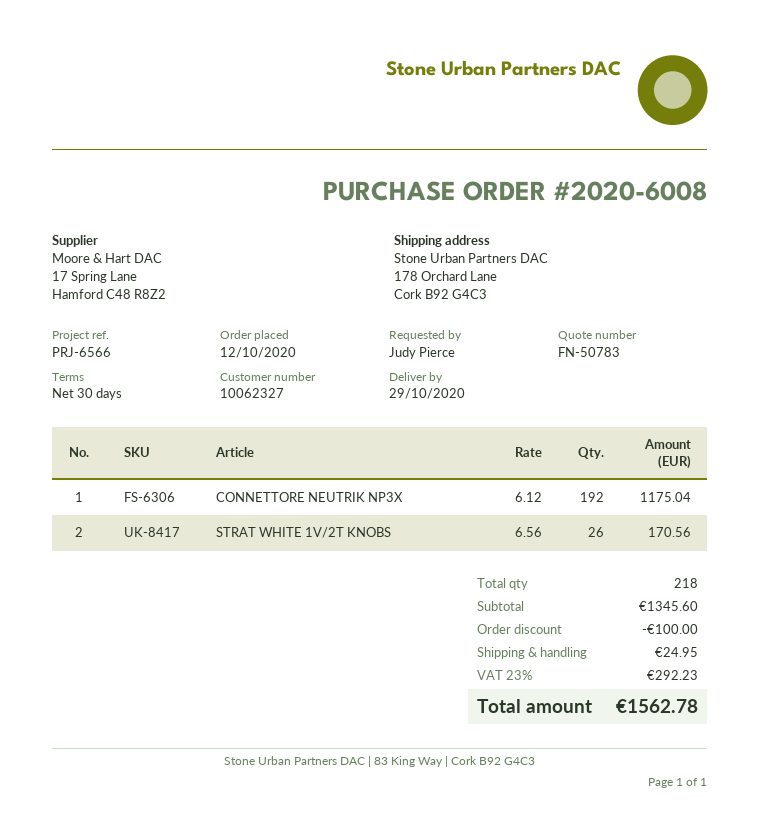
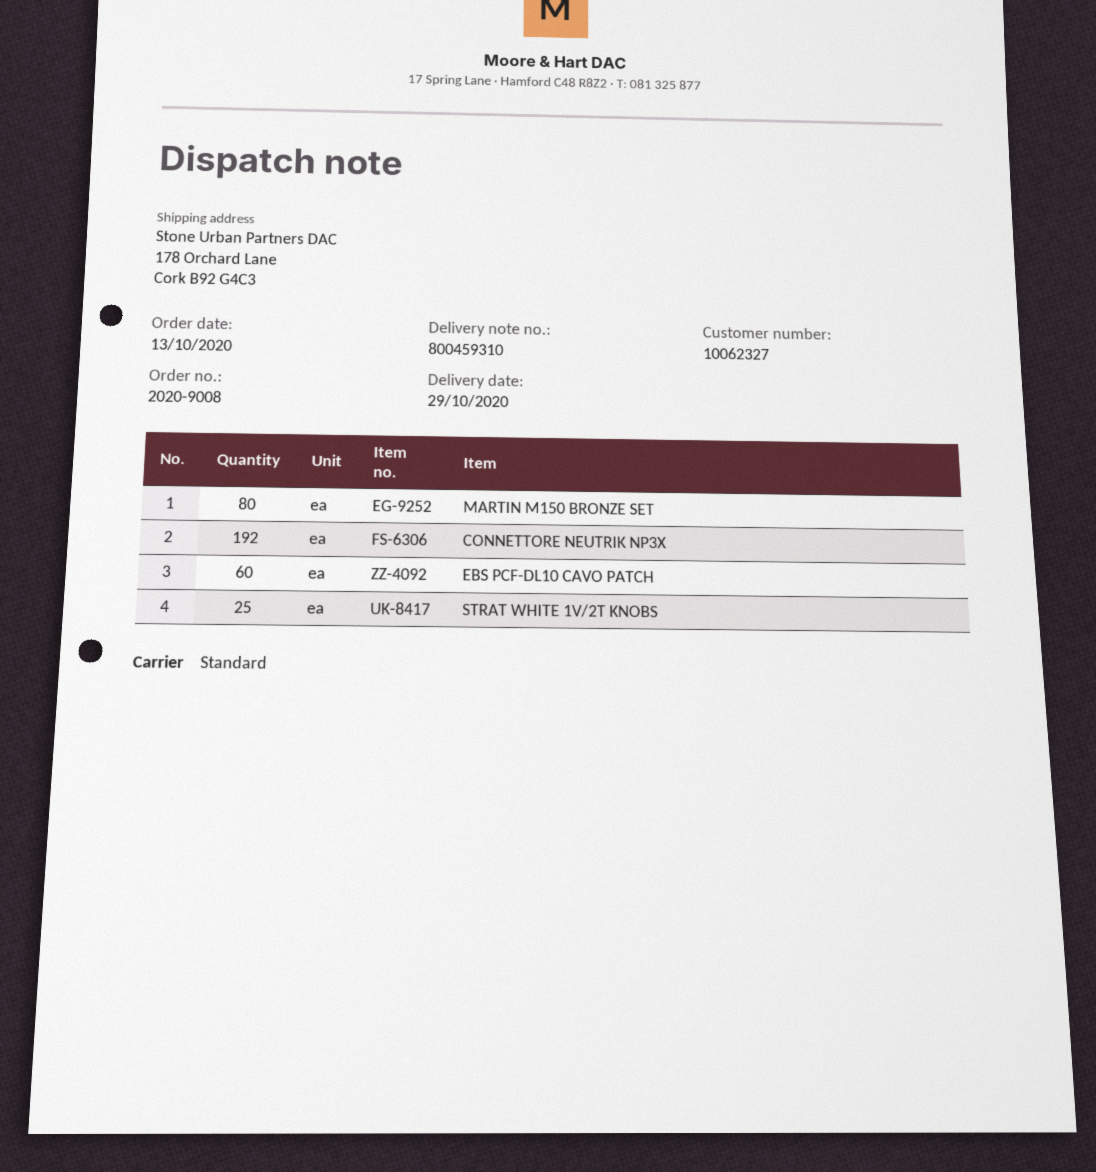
order number: 2020-6008 -> 2020-9008
order date: 2020-10-12 -> 2020-10-13
STRAT WHITE 1V/2T KNOBS: 26 -> 25
MARTIN M150 BRONZE SET: none -> 80
EBS PCF-DL10 CAVO PATCH: none -> 60

